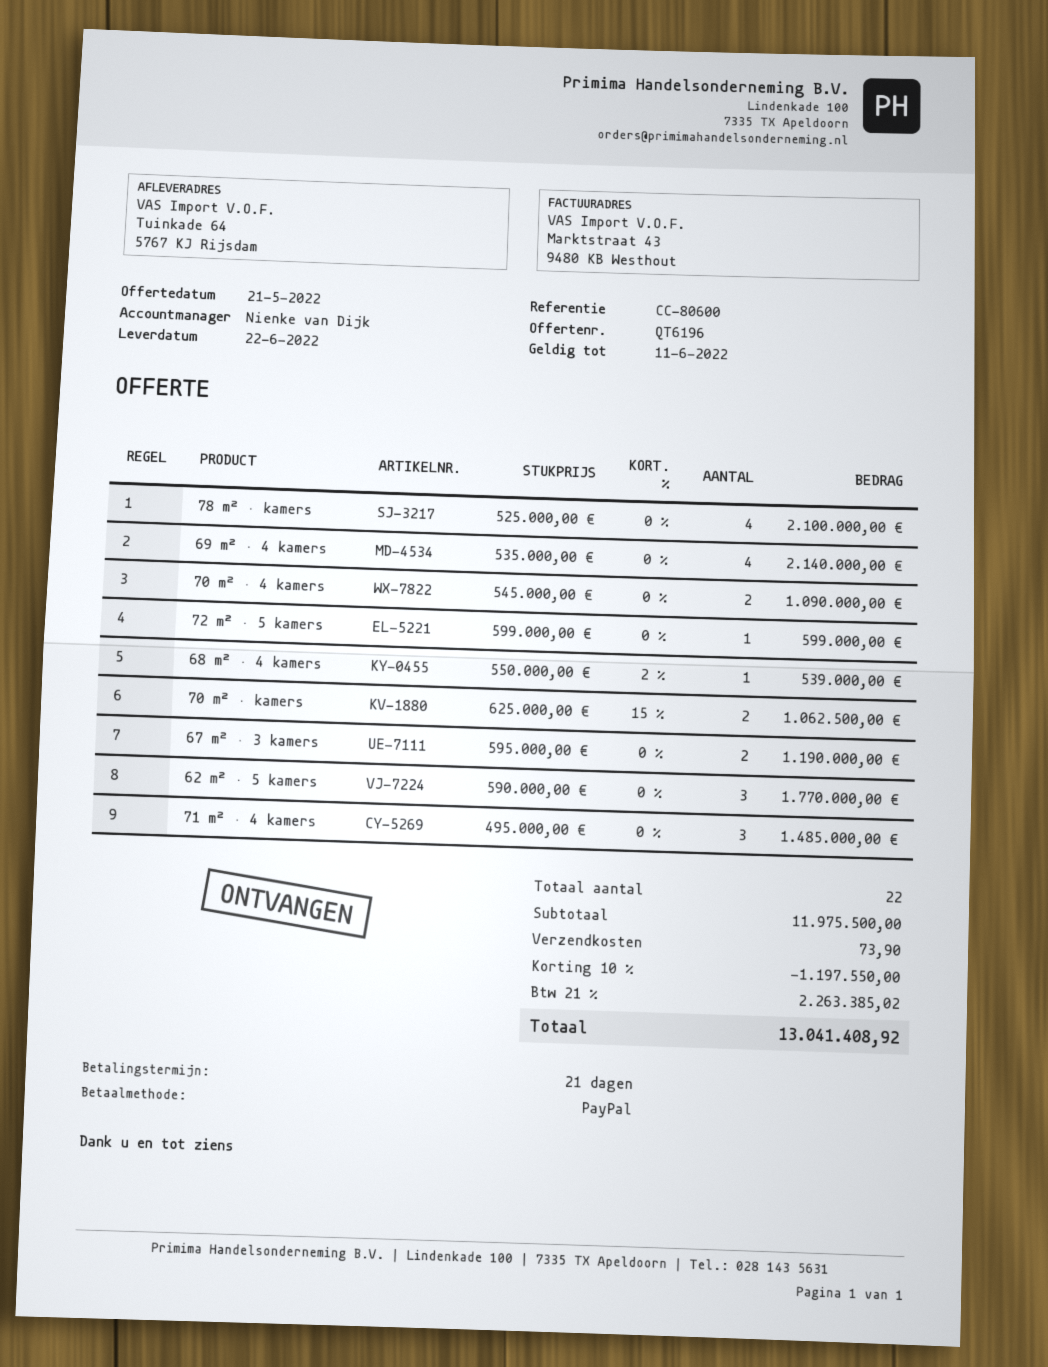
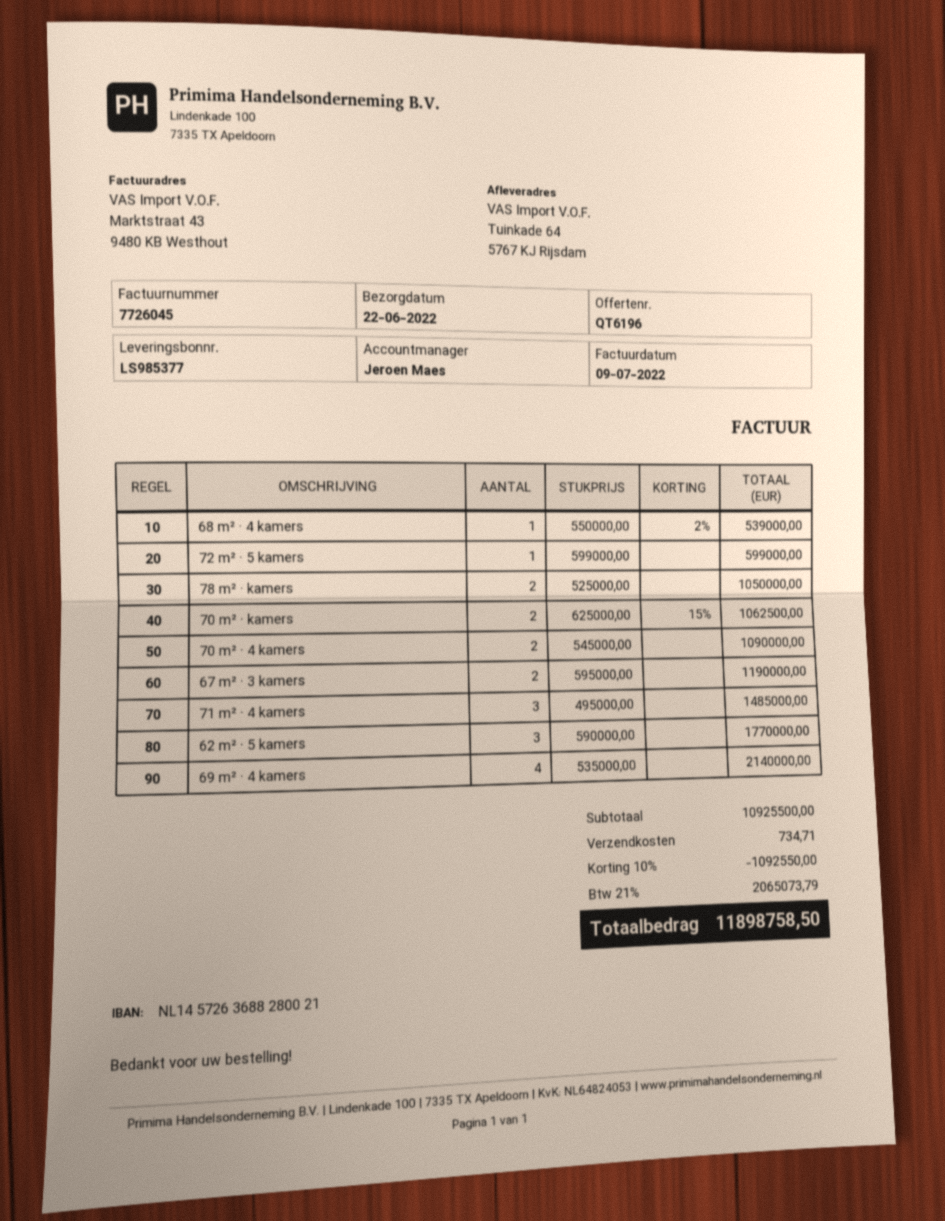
sales rep: Nienke van Dijk -> Jeroen Maes
78 m² · kamers: 4 x 525000.00 = 2100000.00 -> 2 x 525000.00 = 1050000.00
subtotal: 11975500.00 -> 10925500.00
discount: 10% = 1197550.00 -> 10% = 1092550.00
shipping: 73.90 -> 734.71
tax: 21% = 2263385.02 -> 21% = 2065073.79
total: 13041408.92 -> 11898758.50

